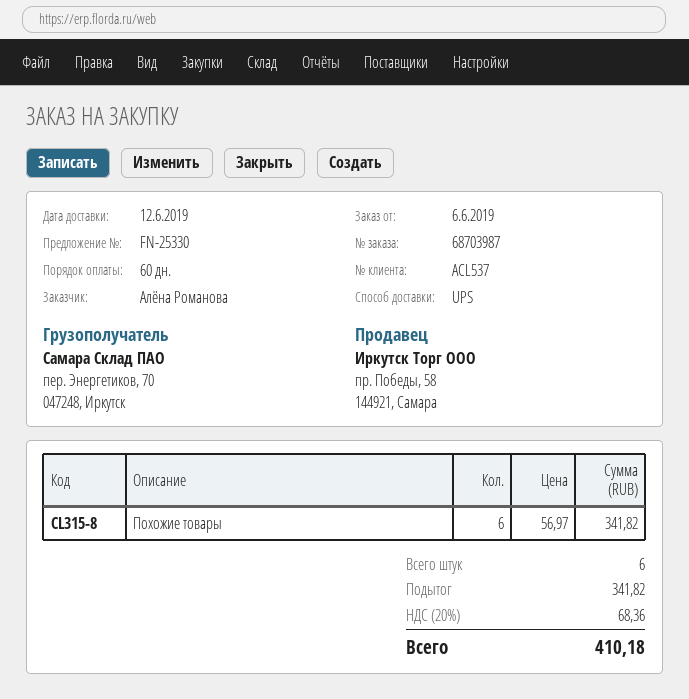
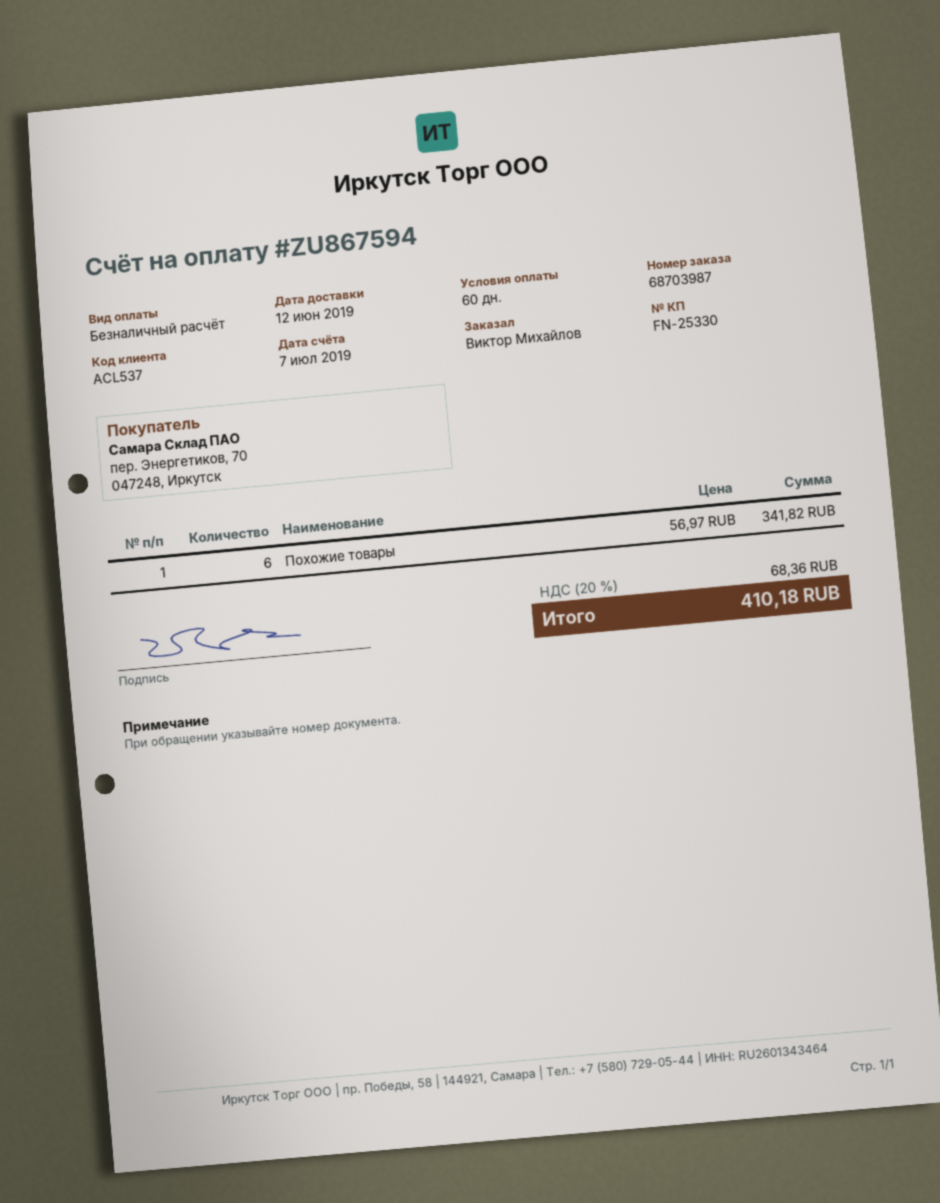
ordered by: Алёна Романова -> Виктор Михайлов

